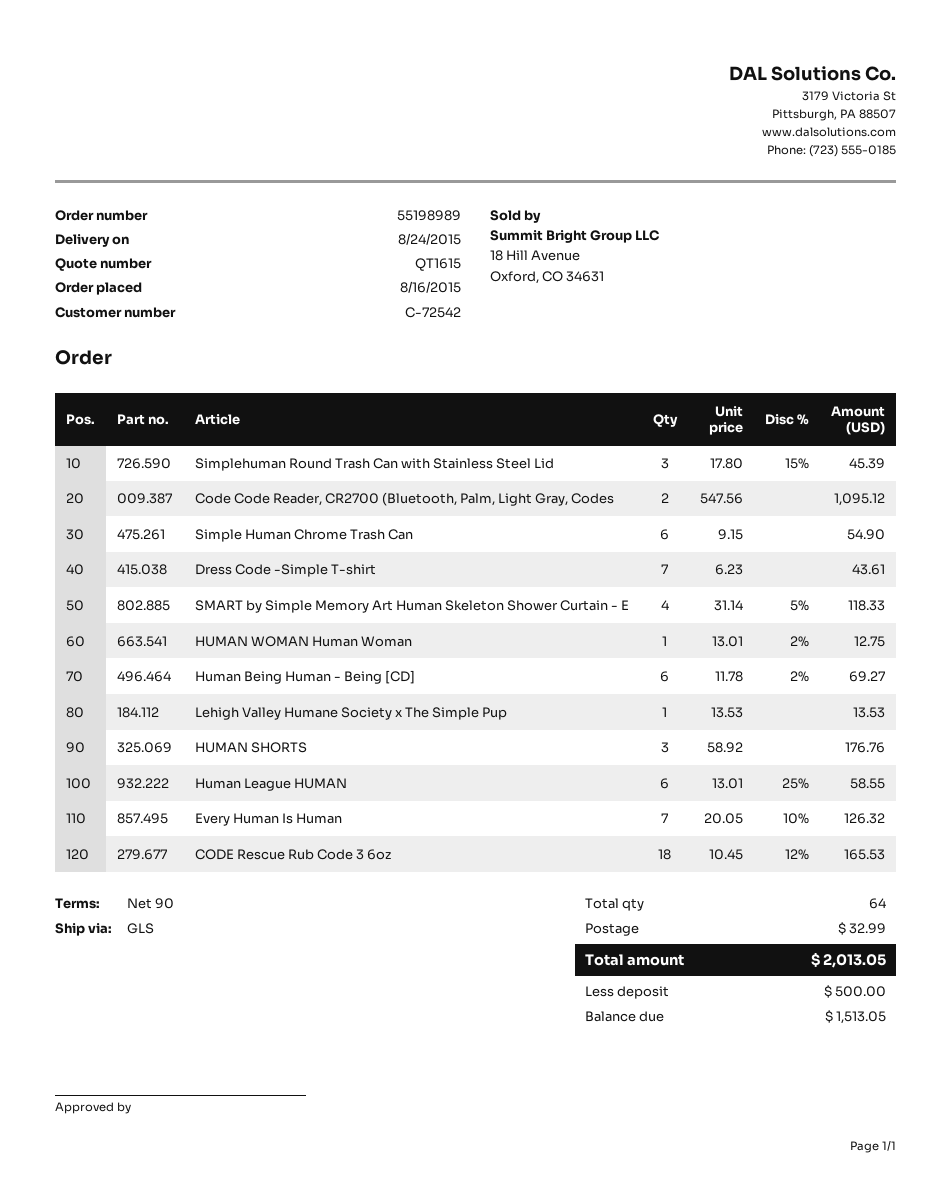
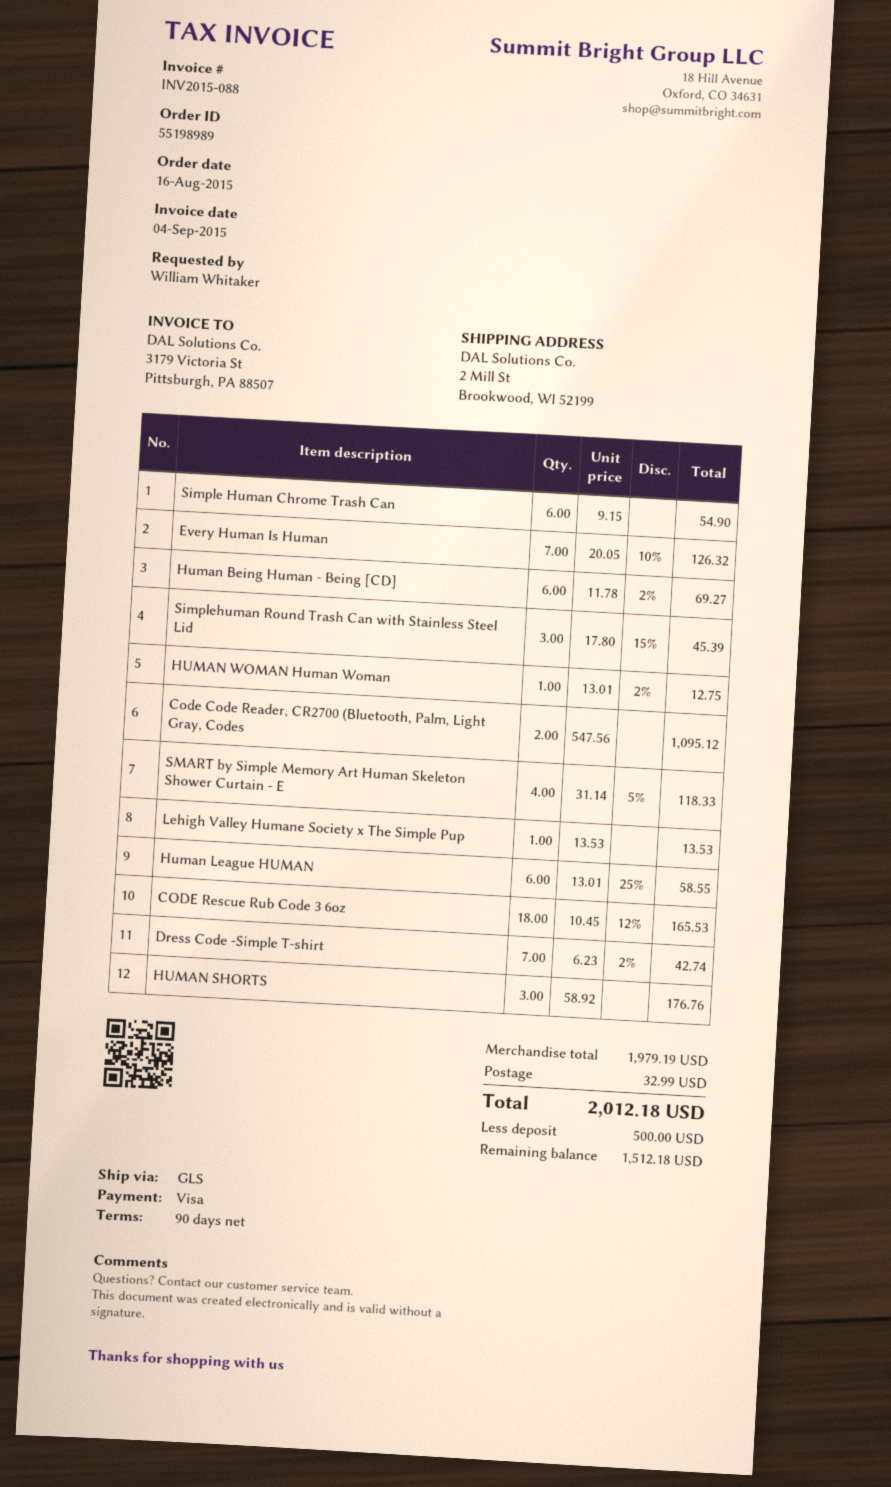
Dress Code -Simple T-shirt: 7 x 6.23 = 43.61 -> 7 x 6.23 - 2% = 42.74
total: 2013.05 -> 2012.18
balance: 1513.05 -> 1512.18

